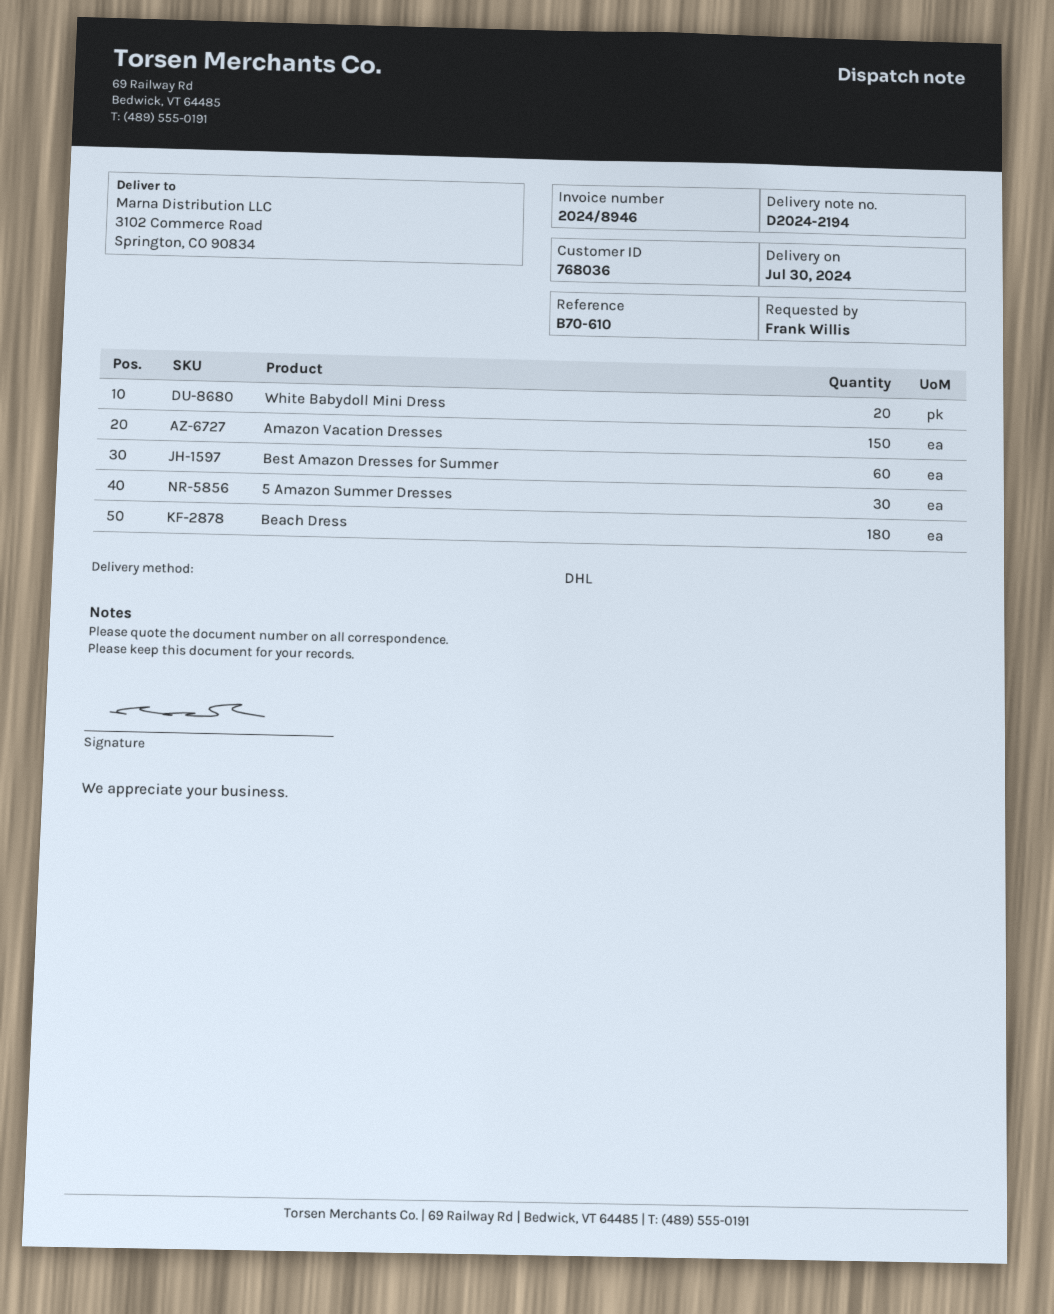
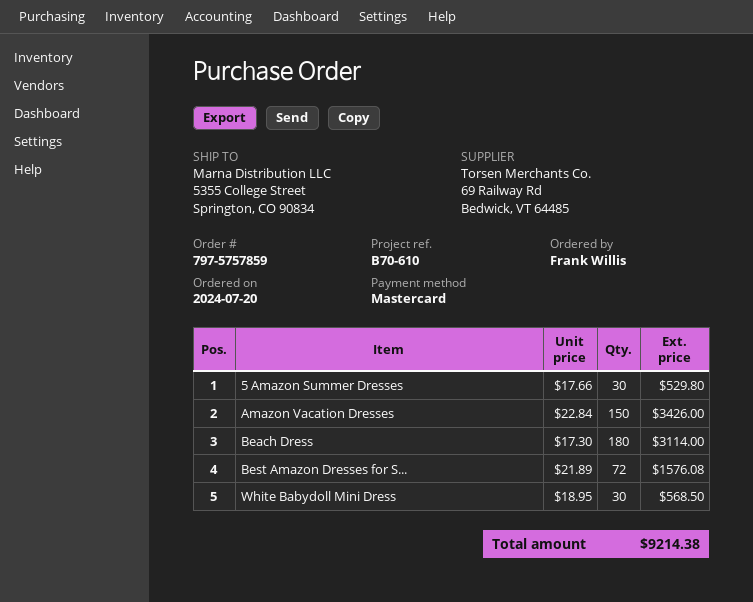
ship to: 3102 Commerce Road, Springton, CO 90834 -> 5355 College Street, Springton, CO 90834
White Babydoll Mini Dress: 20 -> 30
Best Amazon Dresses for Summer: 60 -> 72

